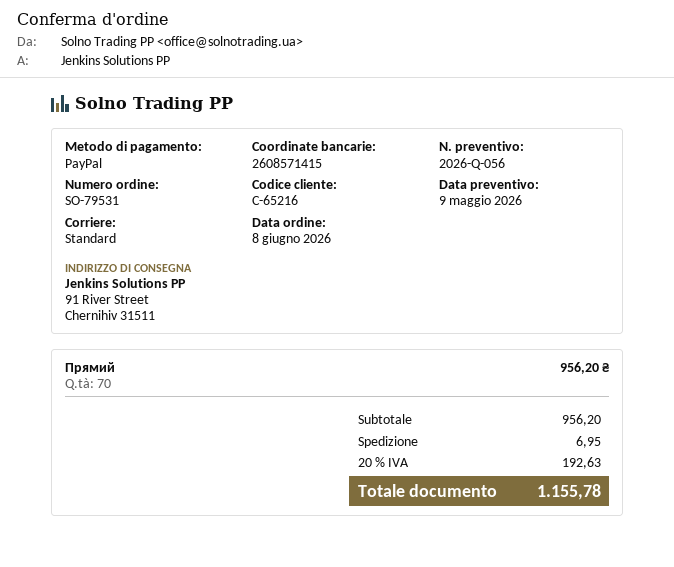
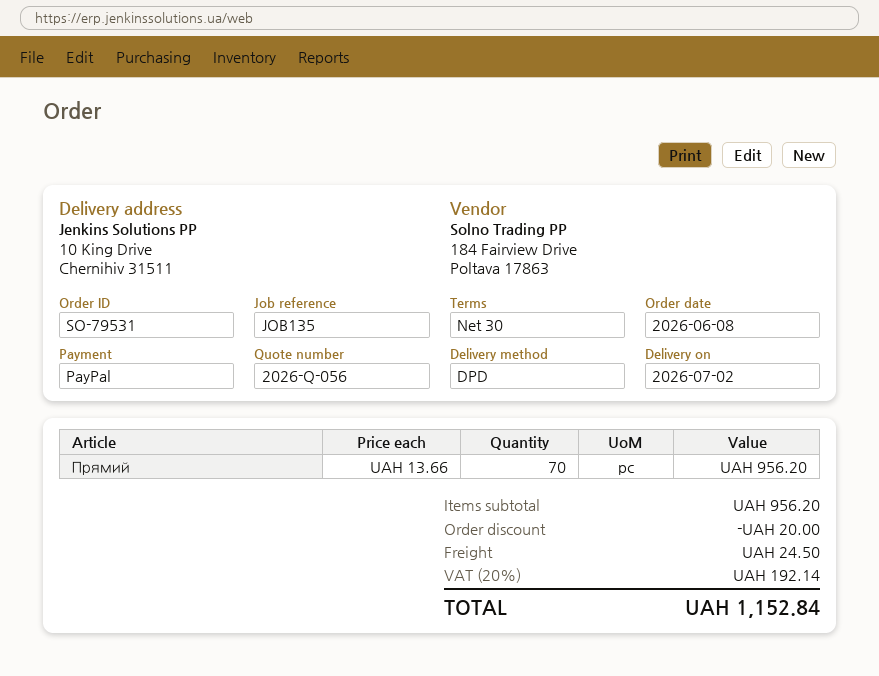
shipping method: standard -> DPD
ship to: 91 River Street, Chernihiv 31511 -> 10 King Drive, Chernihiv 31511
discount: none -> 20.00
shipping: 6.95 -> 24.50
tax: 20% = 192.63 -> 20% = 192.14
total: 1155.78 -> 1152.84

